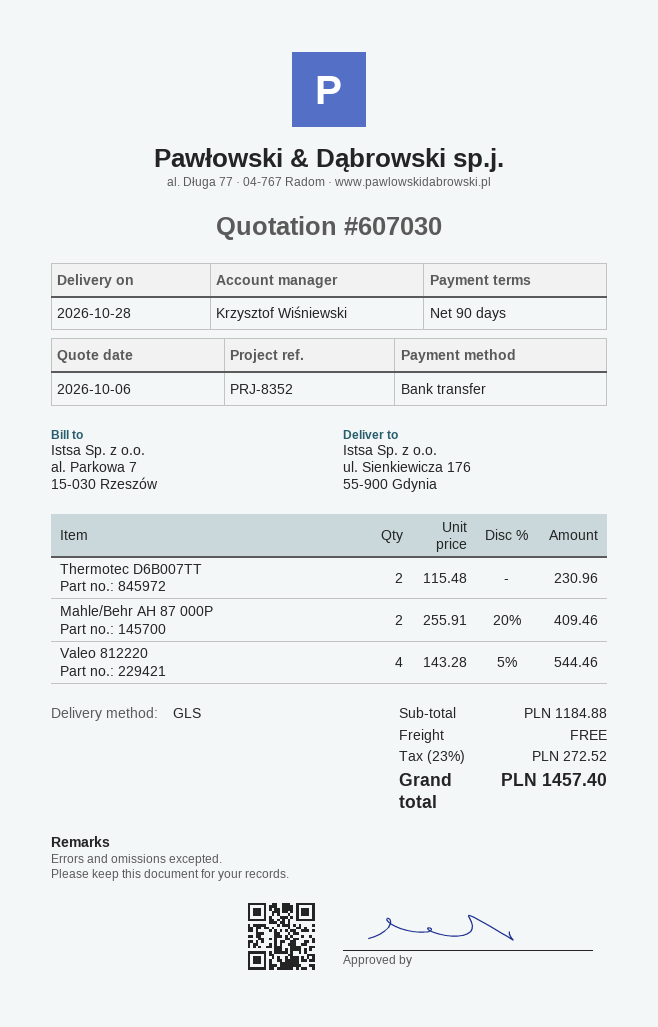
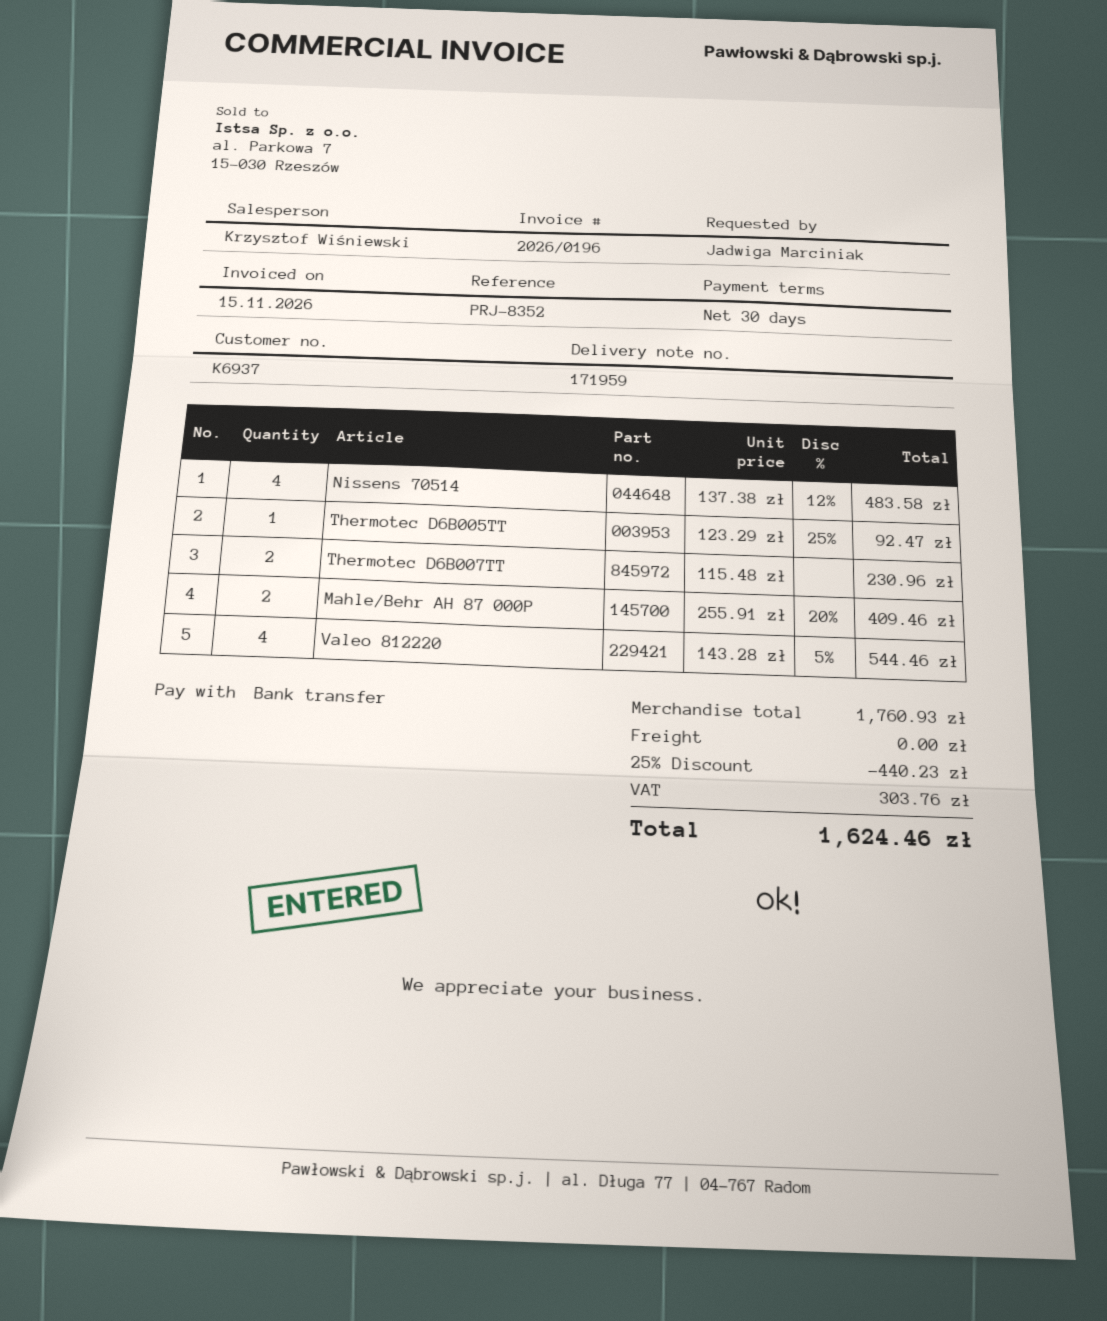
payment terms: 90 days -> 30 days
Nissens 70514: none -> 4 x 137.38 - 12% = 483.58
Thermotec D6B005TT: none -> 1 x 123.29 - 25% = 92.47
subtotal: 1184.88 -> 1760.93
discount: none -> 25% = 440.23
tax: 272.52 -> 303.76
total: 1457.40 -> 1624.46

